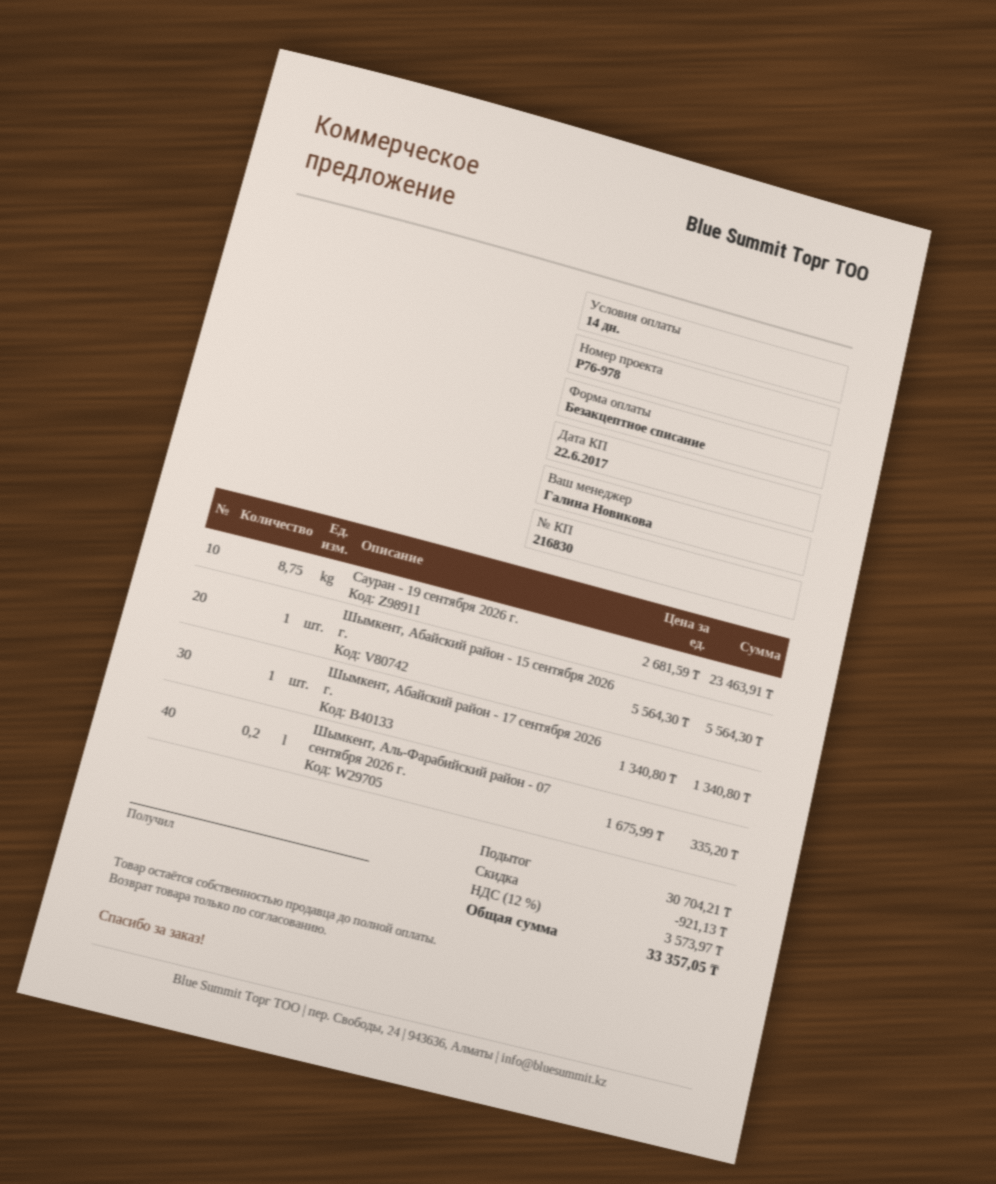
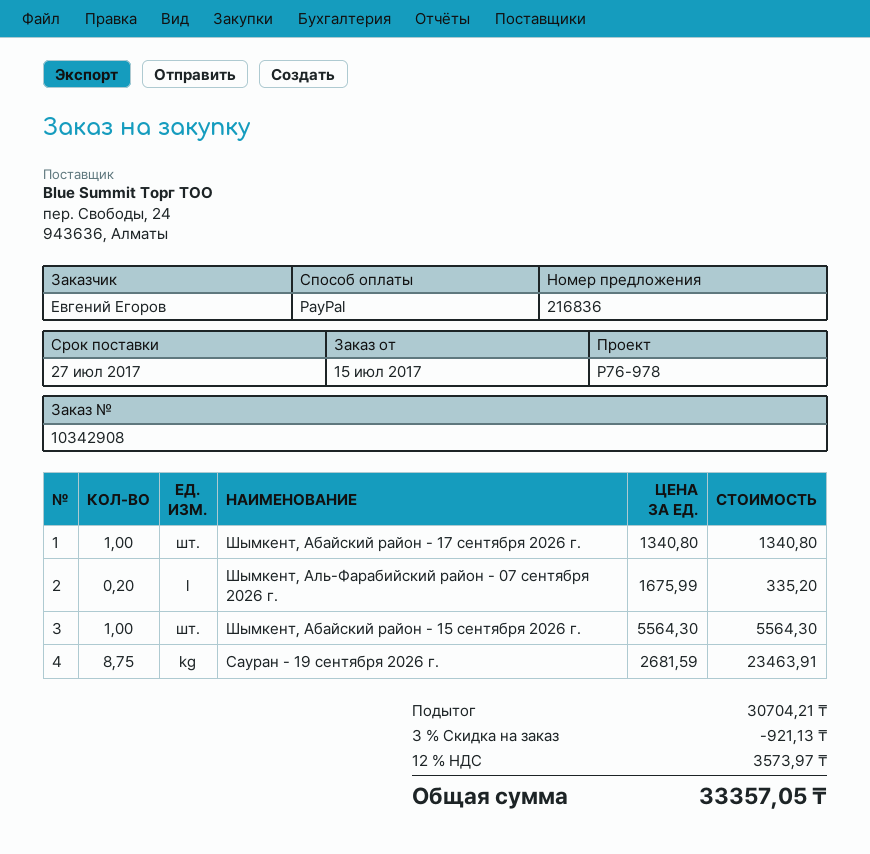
quote number: 216830 -> 216836
payment method: direct debit -> PayPal

